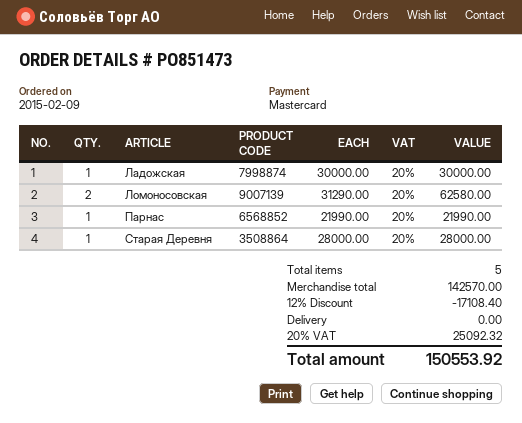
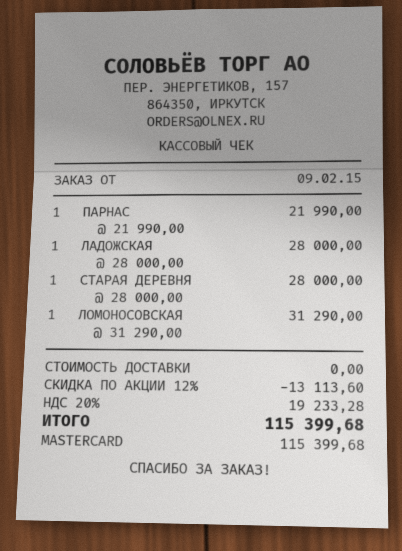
Ладожская: 1 x 30000.00 = 30000.00 -> 1 x 28000.00 = 28000.00
Ломоносовская: 2 x 31290.00 = 62580.00 -> 1 x 31290.00 = 31290.00
discount: 12% = 17108.40 -> 12% = 13113.60
tax: 20% = 25092.32 -> 20% = 19233.28
total: 150553.92 -> 115399.68

